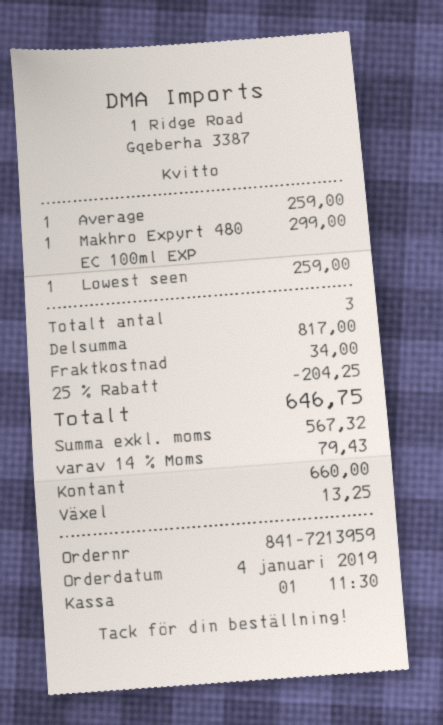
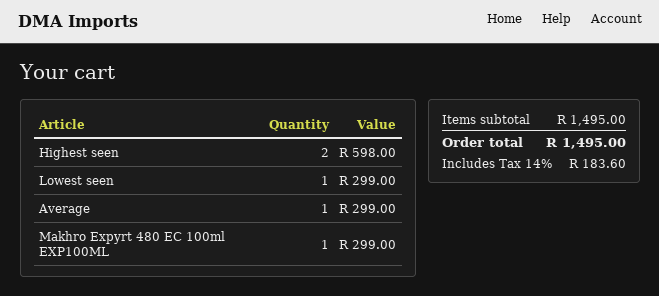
Average: 1 for 259.00 -> 1 for 299.00
Lowest seen: 1 for 259.00 -> 1 for 299.00
Highest seen: none -> 2 for 598.00
subtotal: 817.00 -> 1495.00
discount: 25% = 204.25 -> none
shipping: 34.00 -> none
tax: 14% = 79.43 -> 14% = 183.60
total: 646.75 -> 1495.00

